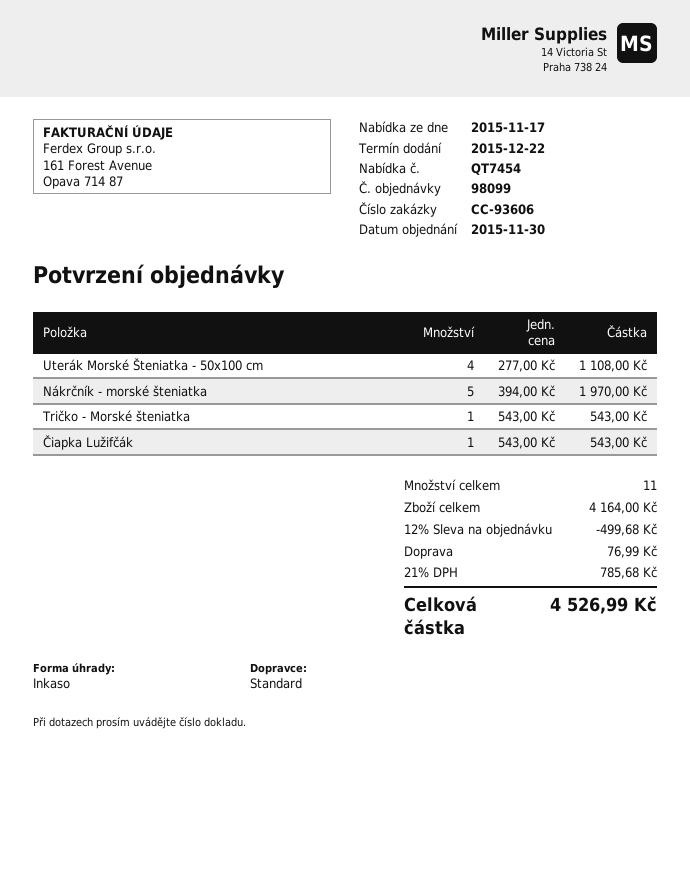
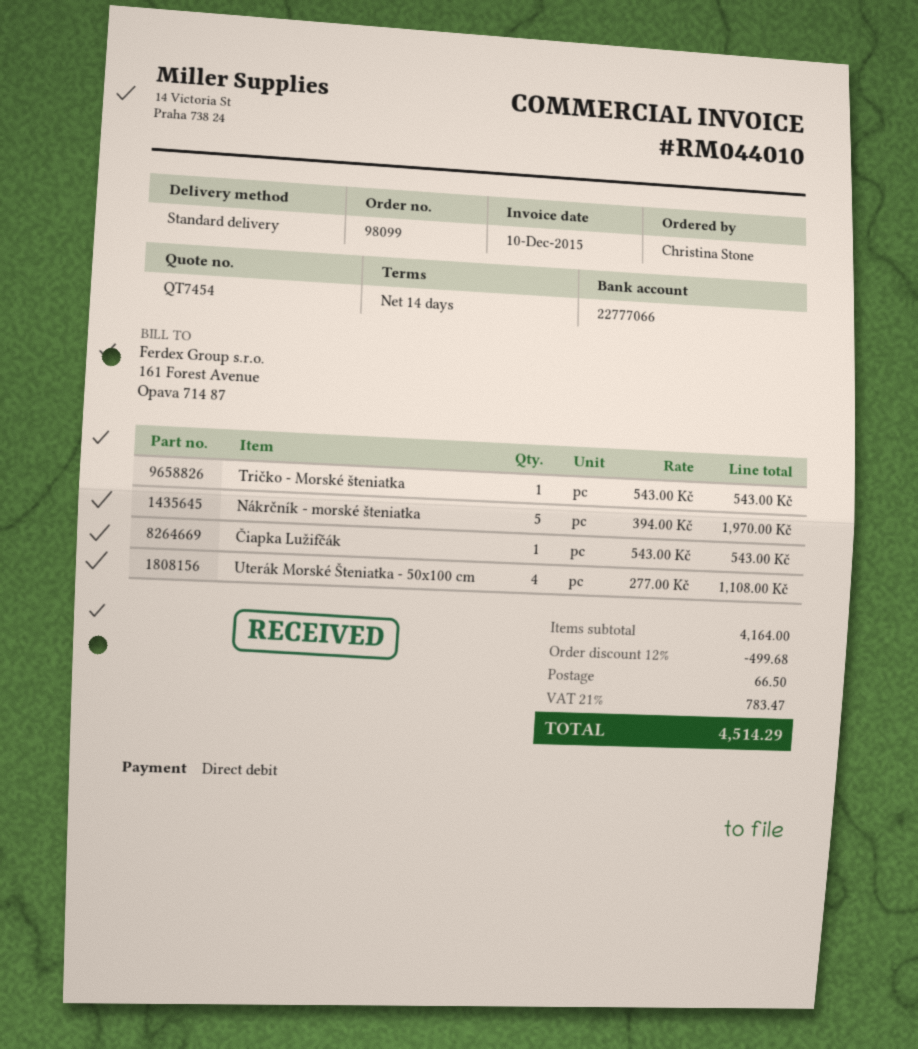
shipping: 76.99 -> 66.50
tax: 21% = 785.68 -> 21% = 783.47
total: 4526.99 -> 4514.29

